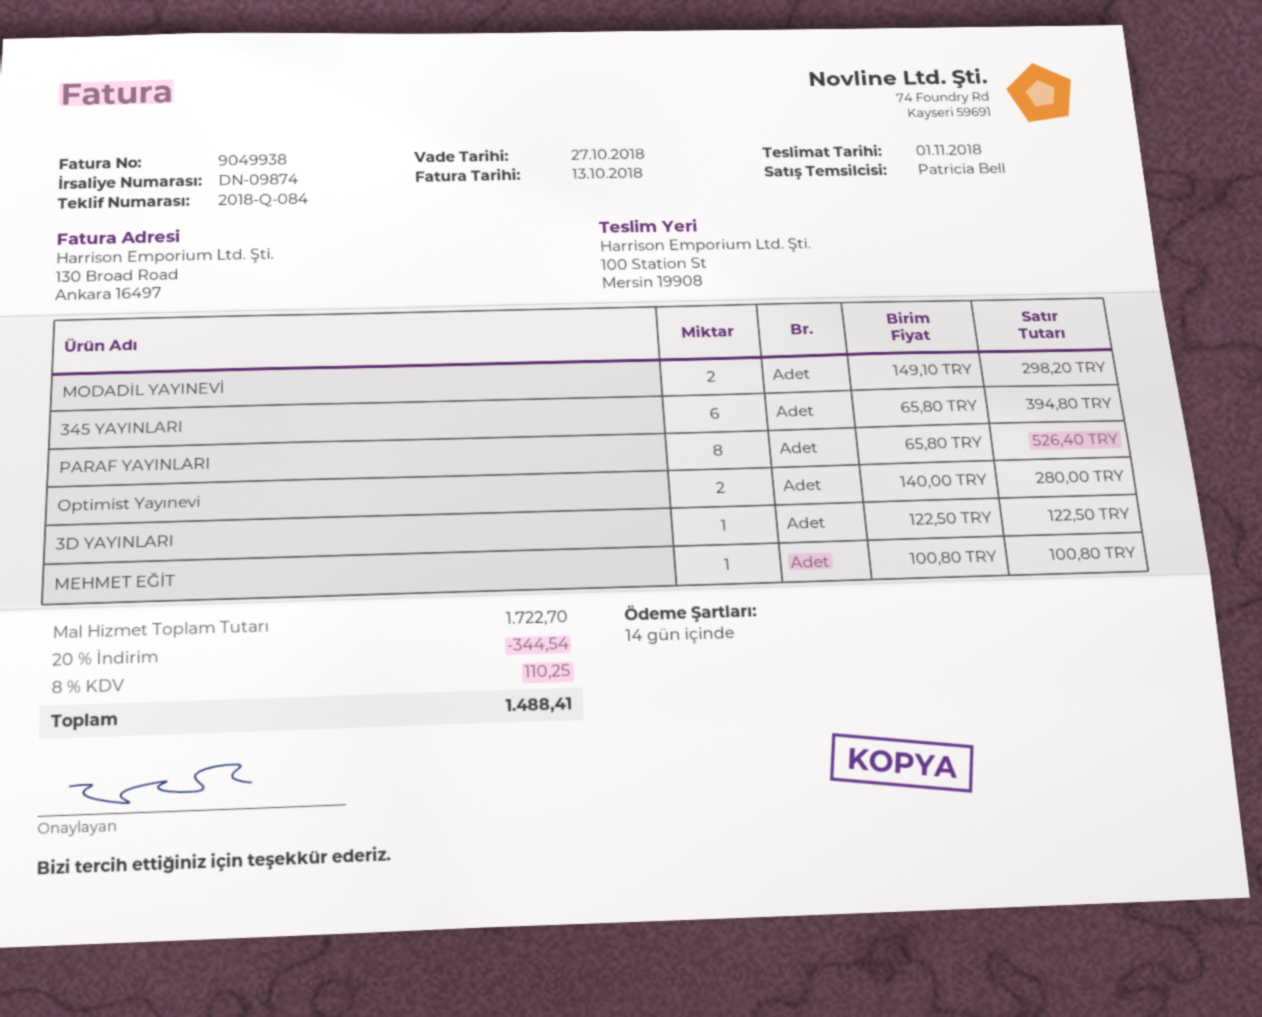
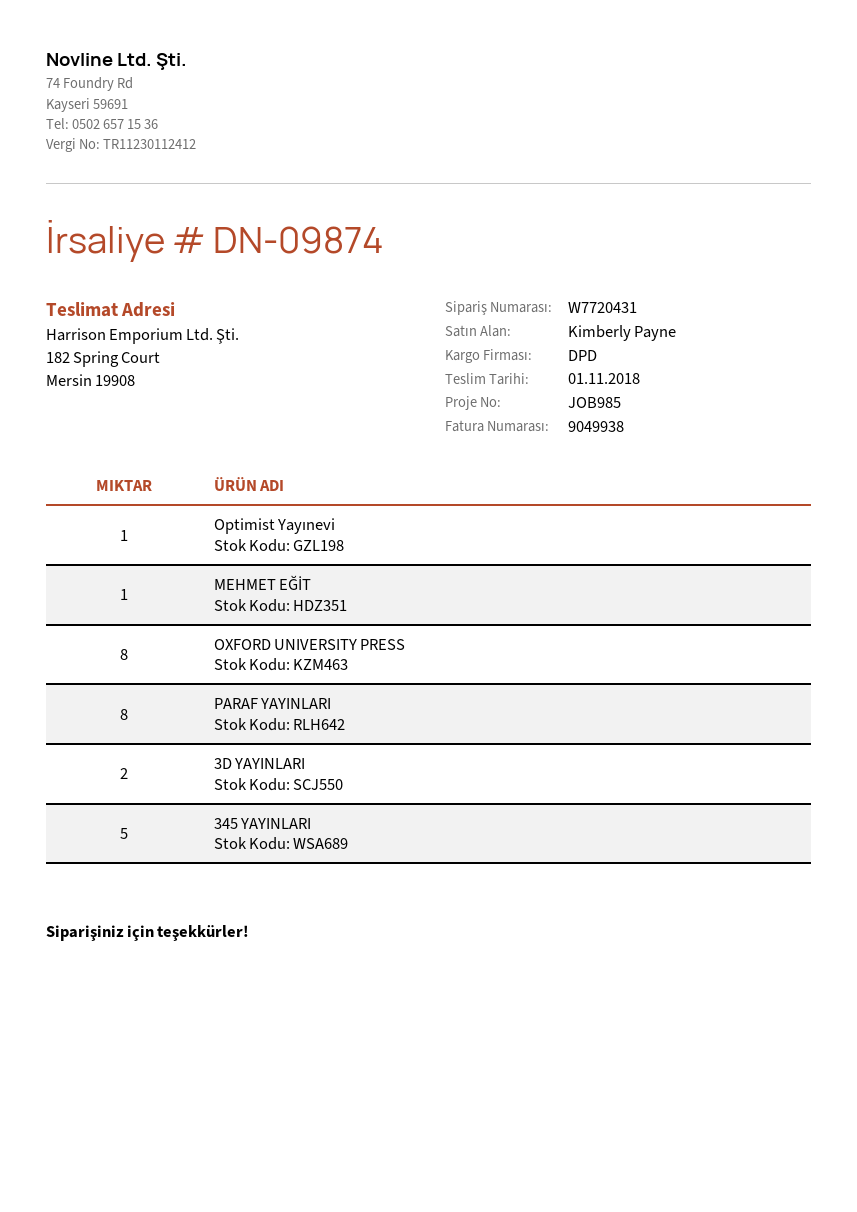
ship to: 100 Station St, Mersin 19908 -> 182 Spring Court, Mersin 19908
MODADİL YAYINEVİ: 2 -> none
345 YAYINLARI: 6 -> 5
Optimist Yayınevi: 2 -> 1
3D YAYINLARI: 1 -> 2
OXFORD UNIVERSITY PRESS: none -> 8

